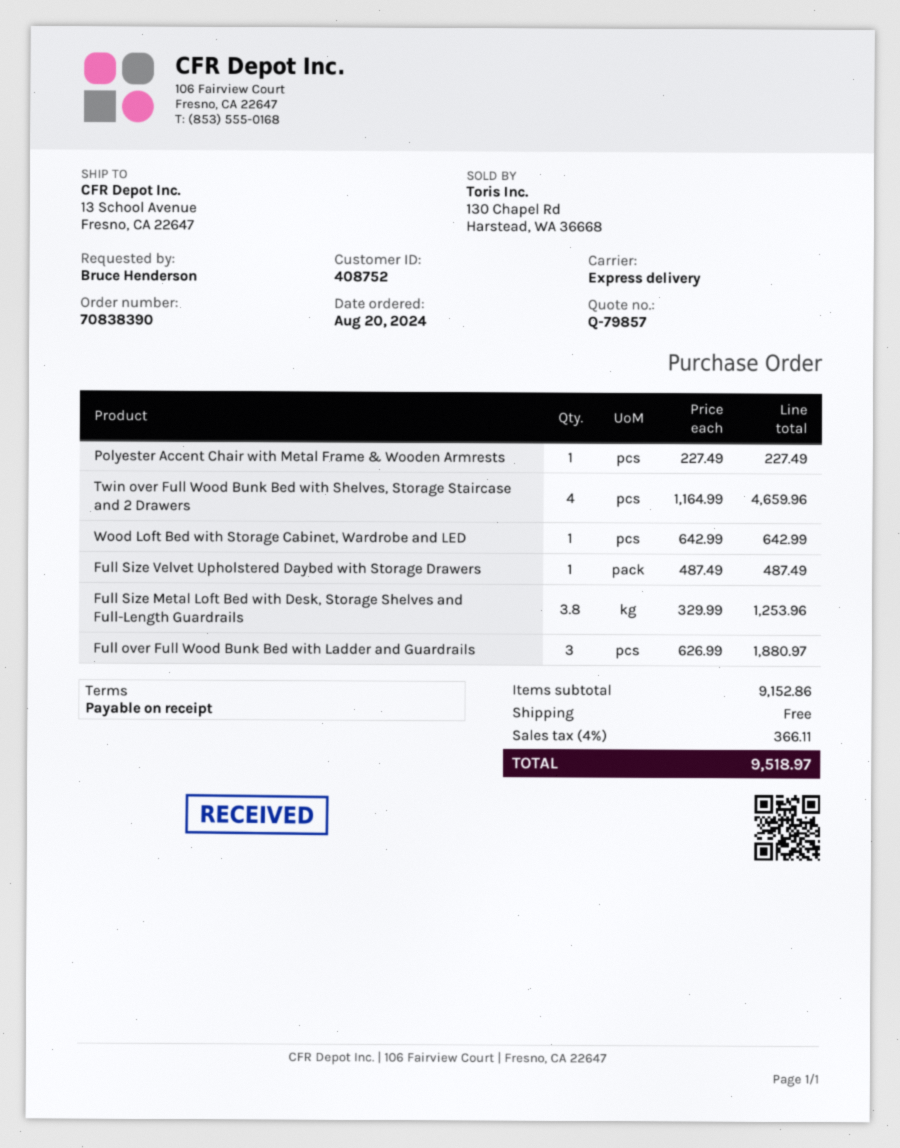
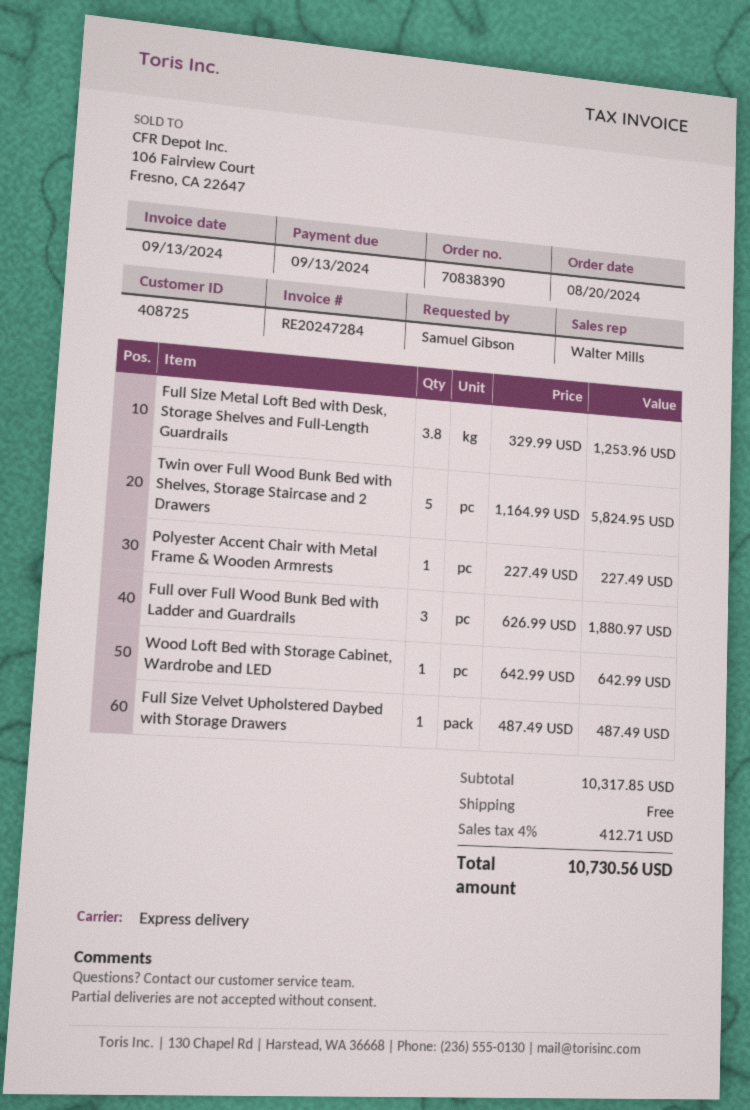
customer number: 408752 -> 408725
ordered by: Bruce Henderson -> Samuel Gibson
Twin over Full Wood Bunk Bed with Shelves, Storage Staircase and 2 Drawers: 4 x 1164.99 = 4659.96 -> 5 x 1164.99 = 5824.95
subtotal: 9152.86 -> 10317.85
tax: 4% = 366.11 -> 4% = 412.71
total: 9518.97 -> 10730.56

